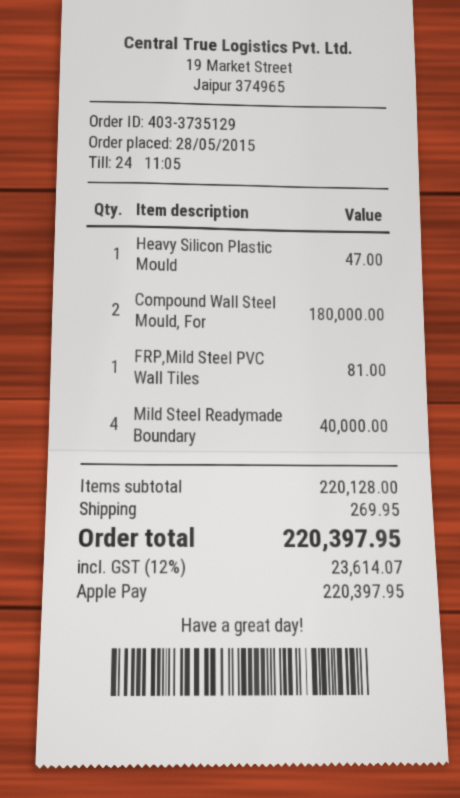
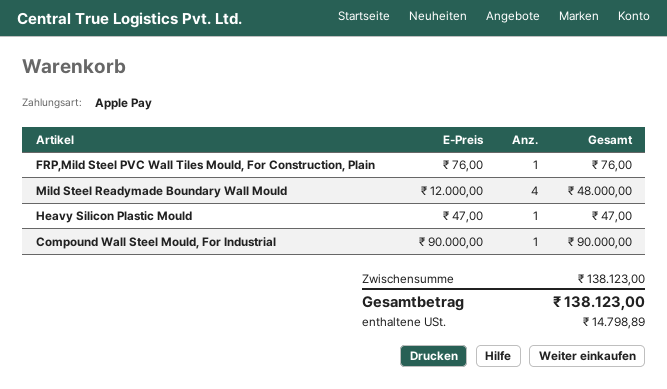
Compound Wall Steel Mould, For: 2 for 180000.00 -> 1 for 90000.00
FRP,Mild Steel PVC Wall Tiles: 1 for 81.00 -> 1 for 76.00
Mild Steel Readymade Boundary: 4 for 40000.00 -> 4 for 48000.00
subtotal: 220128.00 -> 138123.00
shipping: 269.95 -> none
tax: 23614.07 -> 14798.89
total: 220397.95 -> 138123.00

